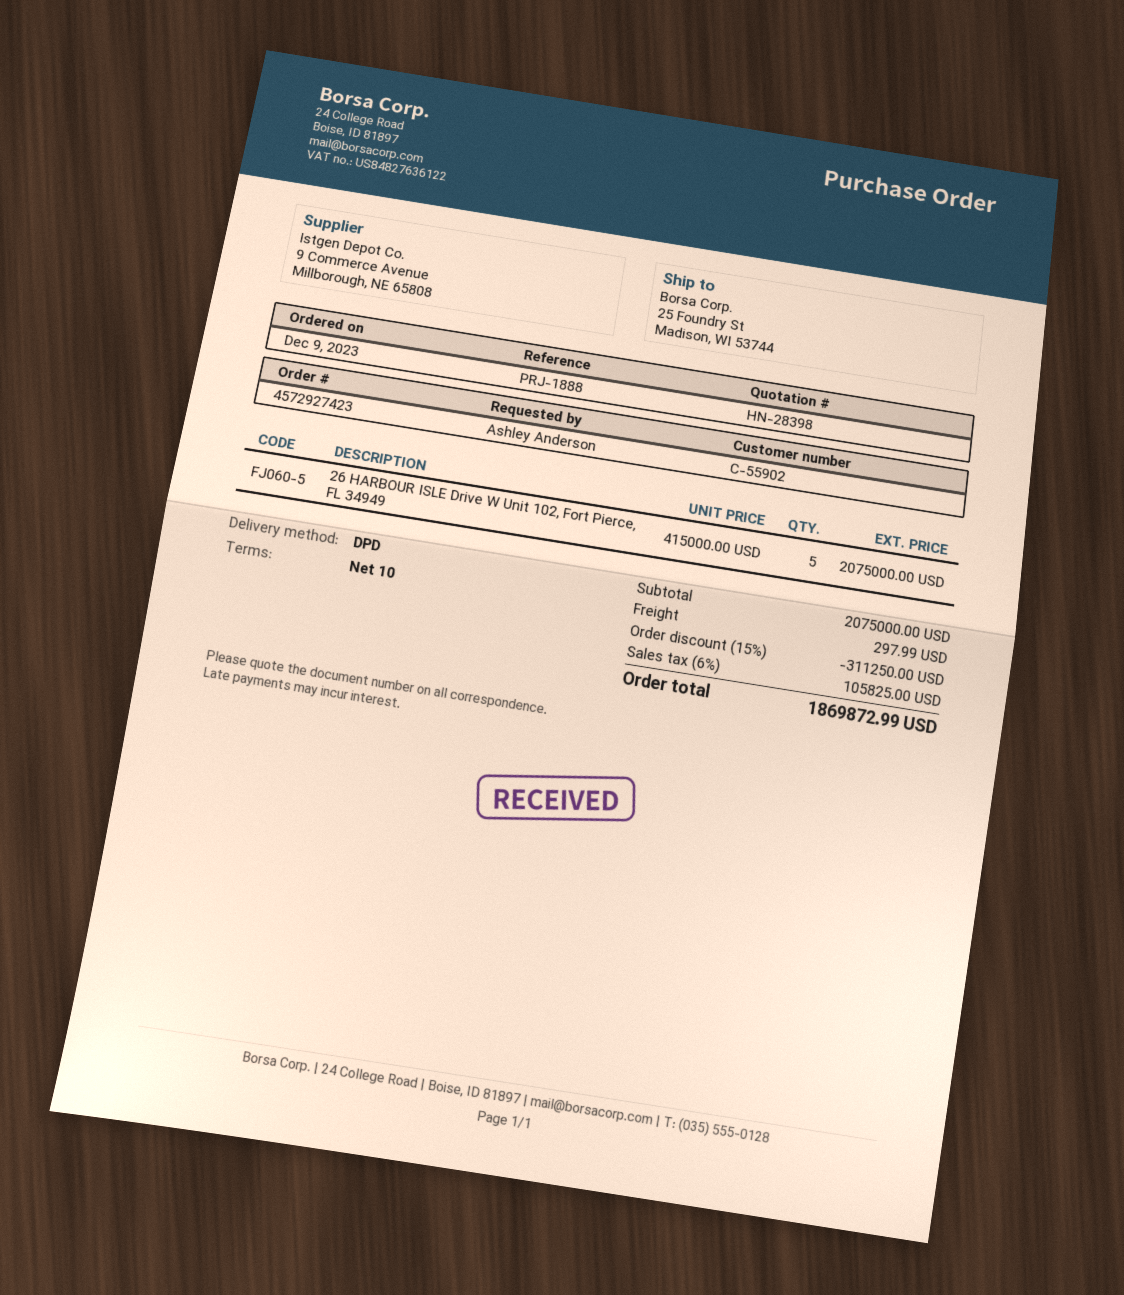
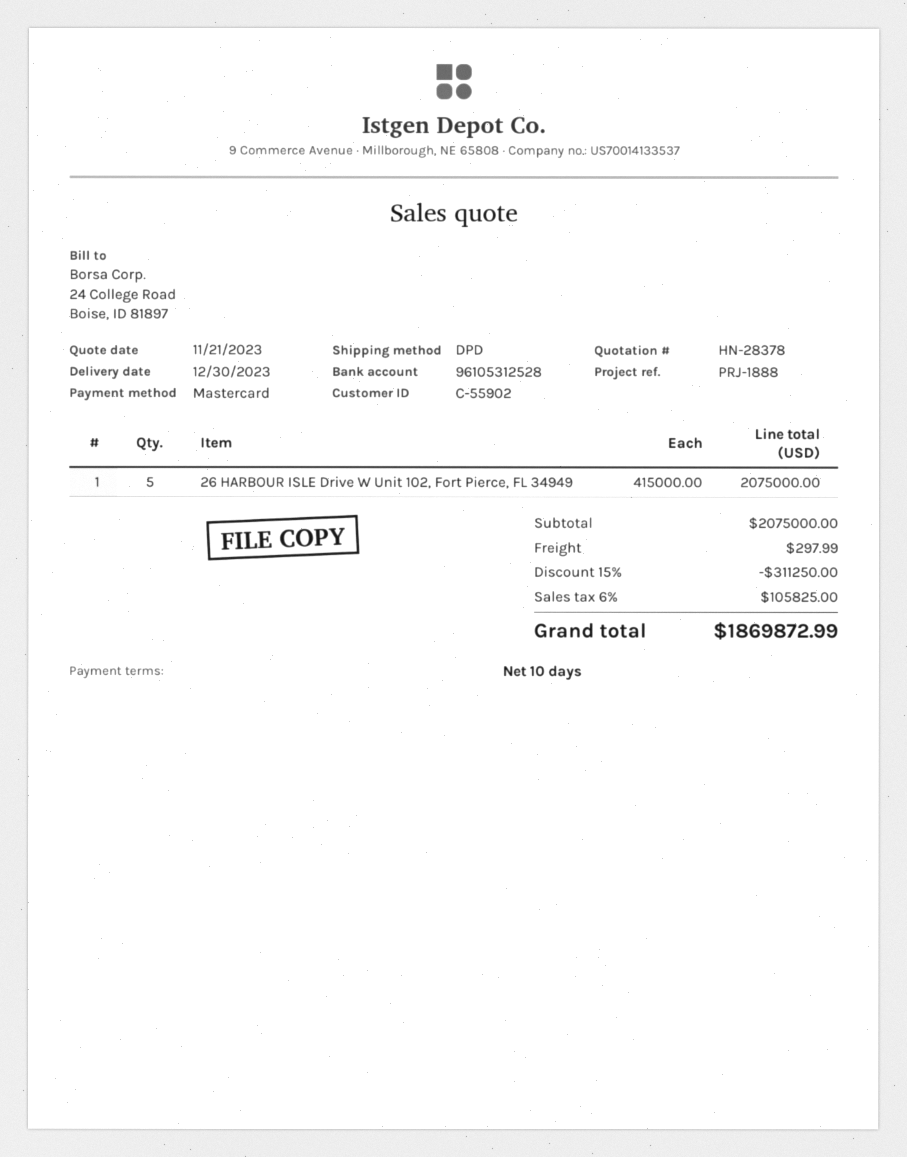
quote number: HN-28398 -> HN-28378

